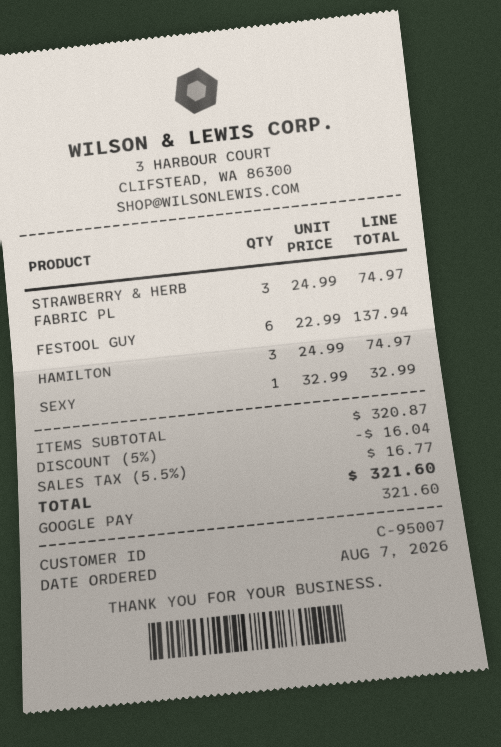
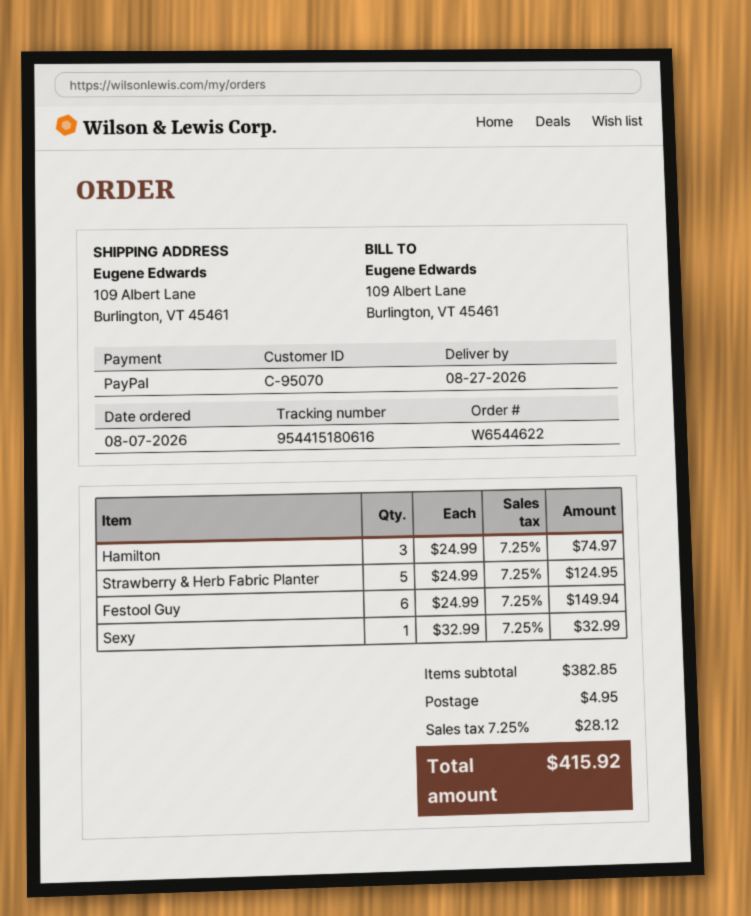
customer number: C-95007 -> C-95070
payment method: Google Pay -> PayPal
STRAWBERRY & HERB FABRIC PL: 3 x 24.99 = 74.97 -> 5 x 24.99 = 124.95
FESTOOL GUY: 6 x 22.99 = 137.94 -> 6 x 24.99 = 149.94
subtotal: 320.87 -> 382.85
discount: 5% = 16.04 -> none
shipping: none -> 4.95
tax: 5.5% = 16.77 -> 7.25% = 28.12
total: 321.60 -> 415.92

